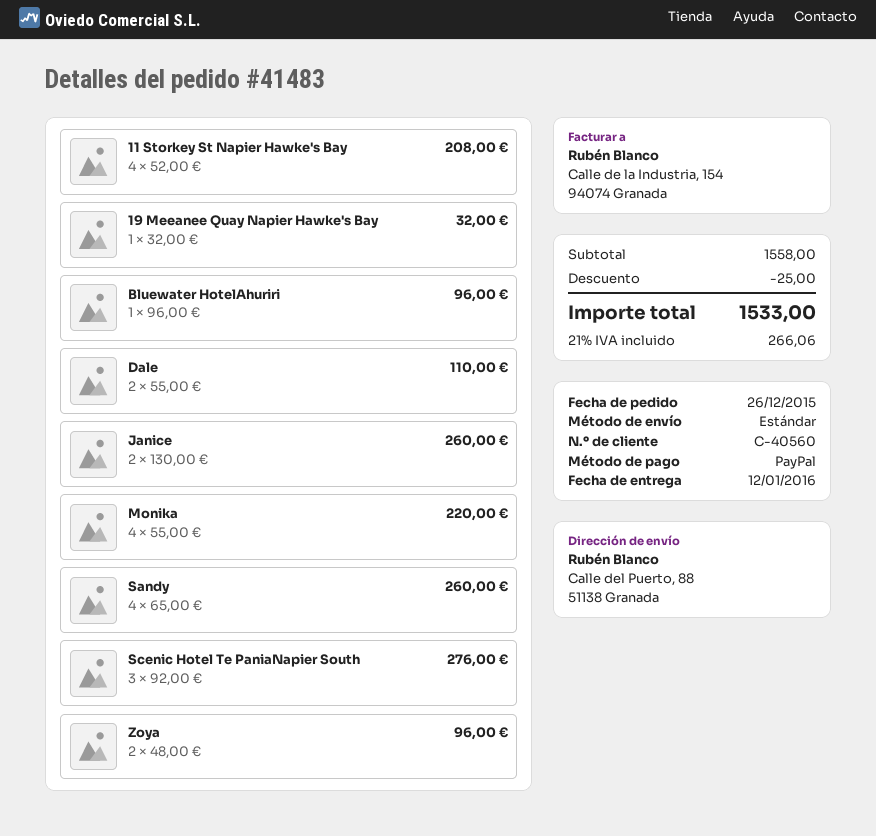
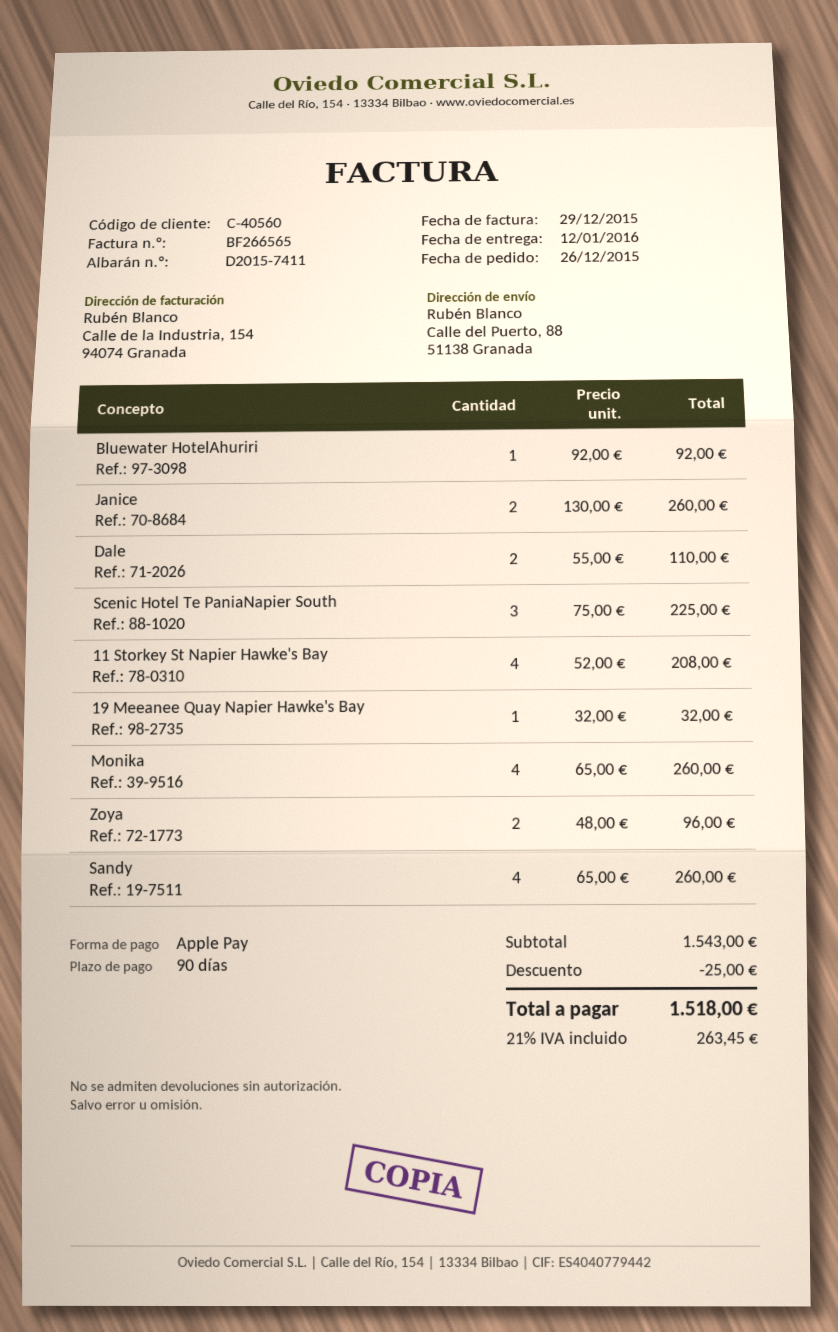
payment method: PayPal -> Apple Pay
Bluewater HotelAhuriri: 1 x 96.00 = 96.00 -> 1 x 92.00 = 92.00
Monika: 4 x 55.00 = 220.00 -> 4 x 65.00 = 260.00
Scenic Hotel Te PaniaNapier South: 3 x 92.00 = 276.00 -> 3 x 75.00 = 225.00
subtotal: 1558.00 -> 1543.00
tax: 21% = 266.06 -> 21% = 263.45
total: 1533.00 -> 1518.00

